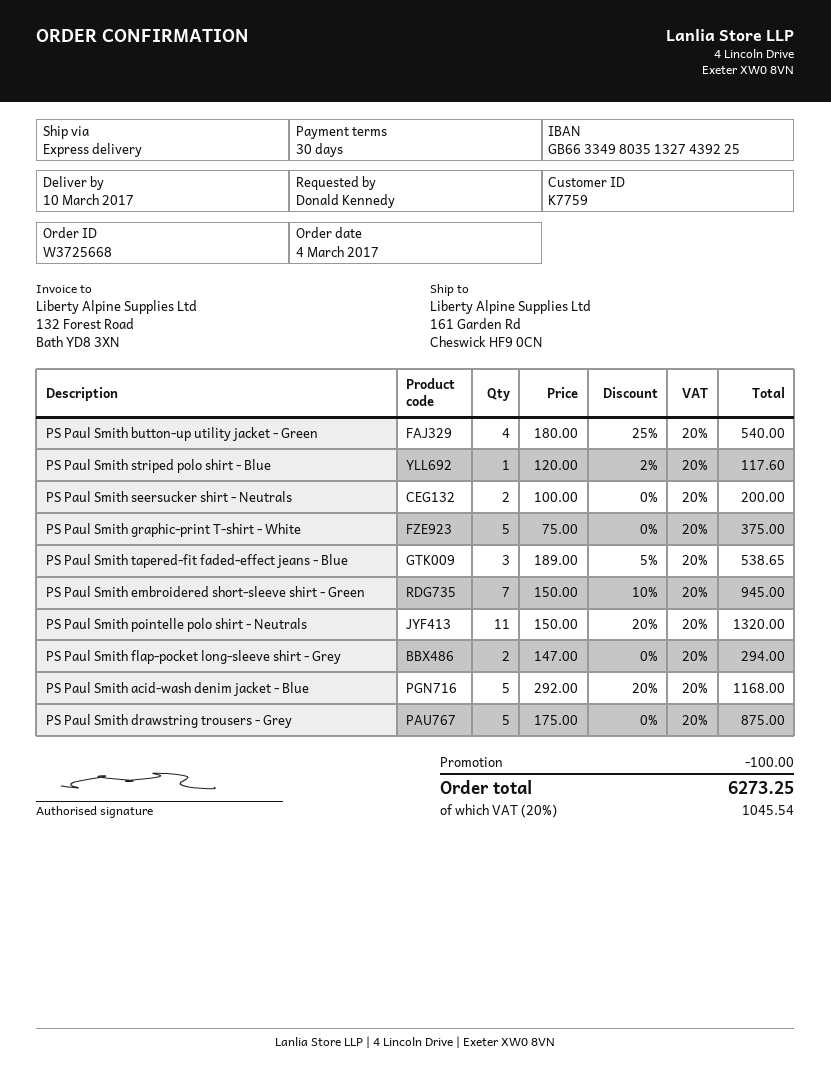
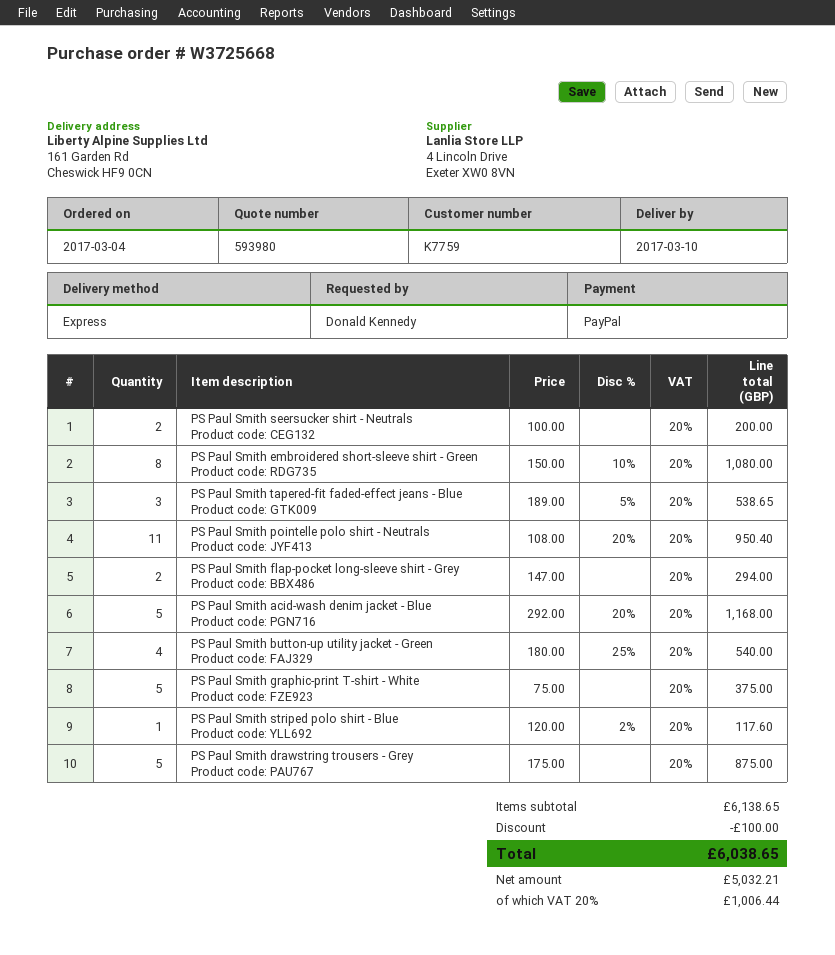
PS Paul Smith embroidered short-sleeve shirt - Green: 7 x 150.00 - 10% = 945.00 -> 8 x 150.00 - 10% = 1080.00
PS Paul Smith pointelle polo shirt - Neutrals: 11 x 150.00 - 20% = 1320.00 -> 11 x 108.00 - 20% = 950.40
tax: 20% = 1045.54 -> 20% = 1006.44
total: 6273.25 -> 6038.65

